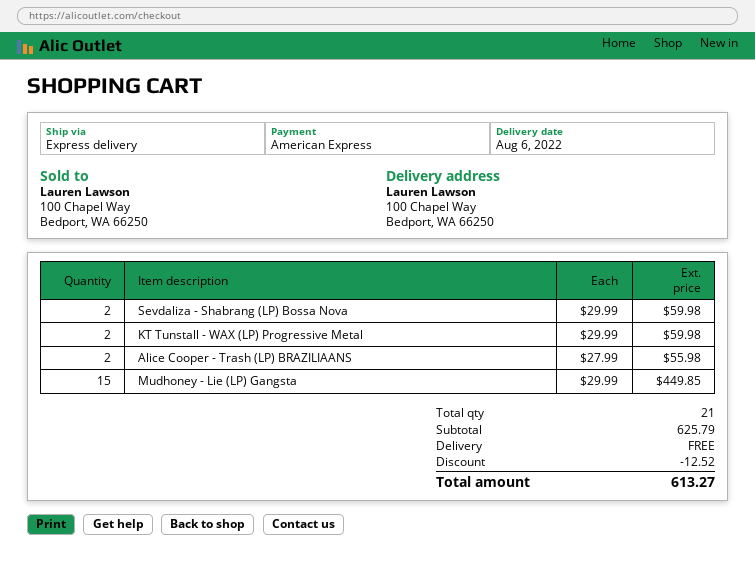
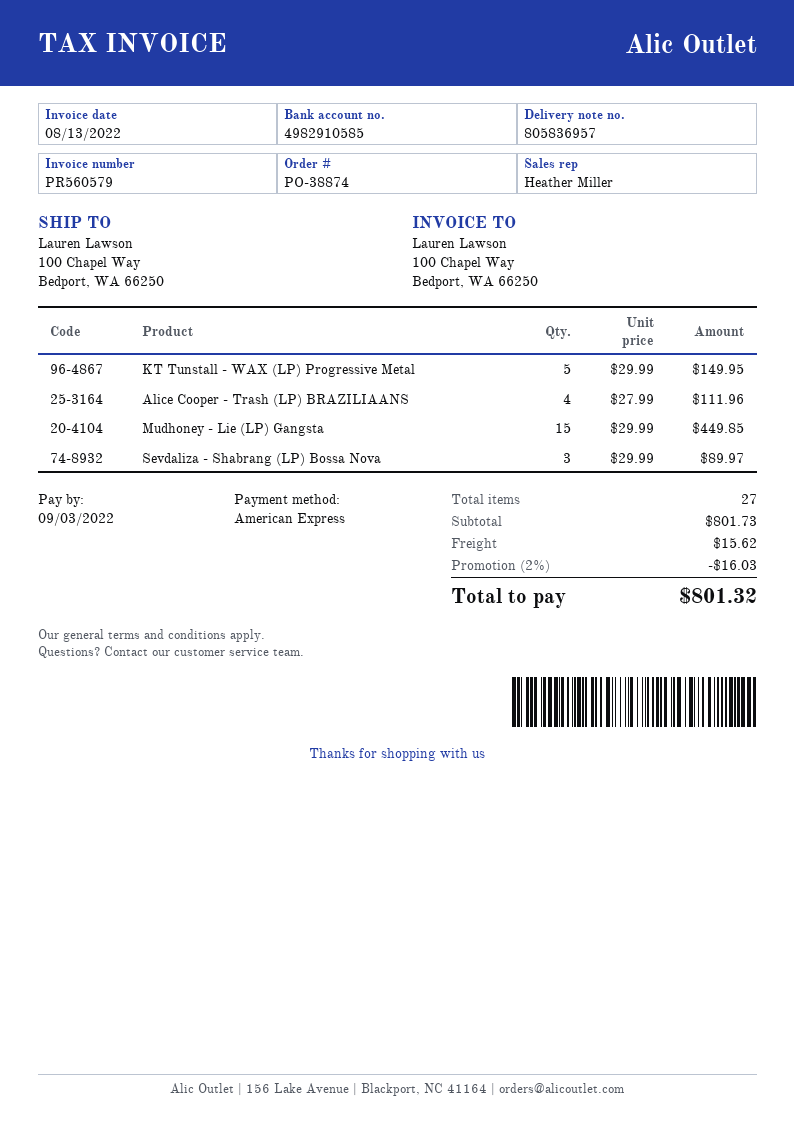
Sevdaliza - Shabrang (LP) Bossa Nova: 2 x 29.99 = 59.98 -> 3 x 29.99 = 89.97
KT Tunstall - WAX (LP) Progressive Metal: 2 x 29.99 = 59.98 -> 5 x 29.99 = 149.95
Alice Cooper - Trash (LP) BRAZILIAANS: 2 x 27.99 = 55.98 -> 4 x 27.99 = 111.96
total quantity: 21 -> 27
subtotal: 625.79 -> 801.73
discount: 12.52 -> 16.03
shipping: 0.00 -> 15.62
total: 613.27 -> 801.32

